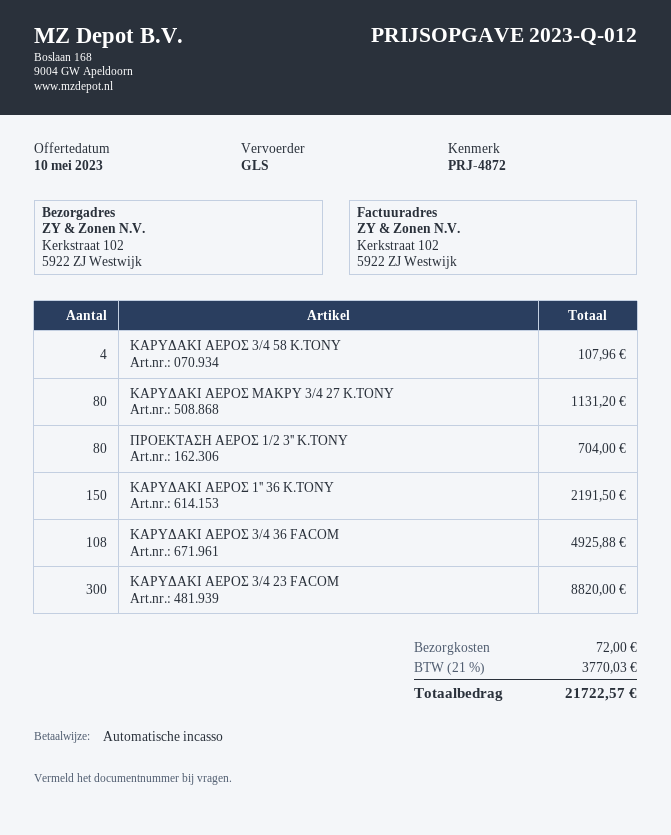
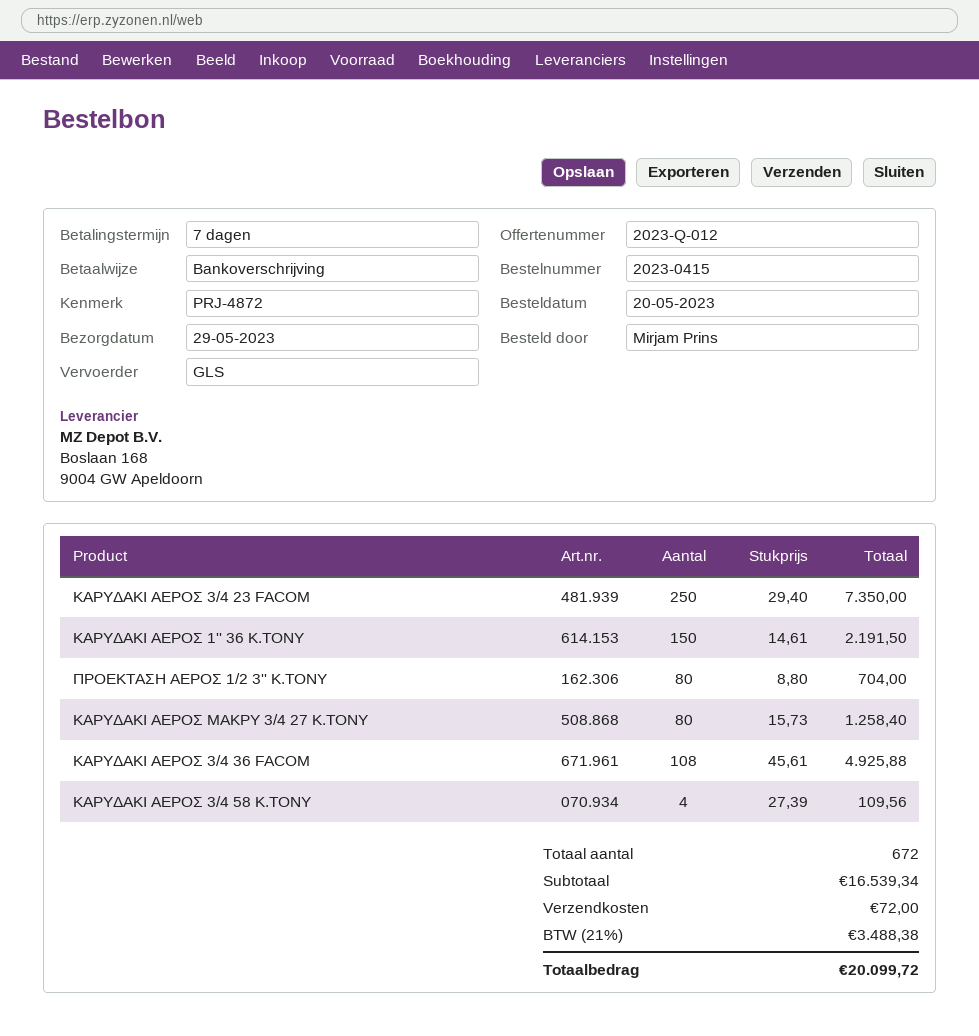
payment method: direct debit -> bank transfer
ΚΑΡΥΔΑΚΙ ΑΕΡΟΣ 3/4 58 K.TONY: 4 for 107.96 -> 4 for 109.56
ΚΑΡΥΔΑΚΙ ΑΕΡΟΣ ΜΑΚΡΥ 3/4 27 Κ.TONY: 80 for 1131.20 -> 80 for 1258.40
ΚΑΡΥΔΑΚΙ ΑΕΡΟΣ 3/4 23 FACOM: 300 for 8820.00 -> 250 for 7350.00
tax: 21% = 3770.03 -> 21% = 3488.38
total: 21722.57 -> 20099.72

